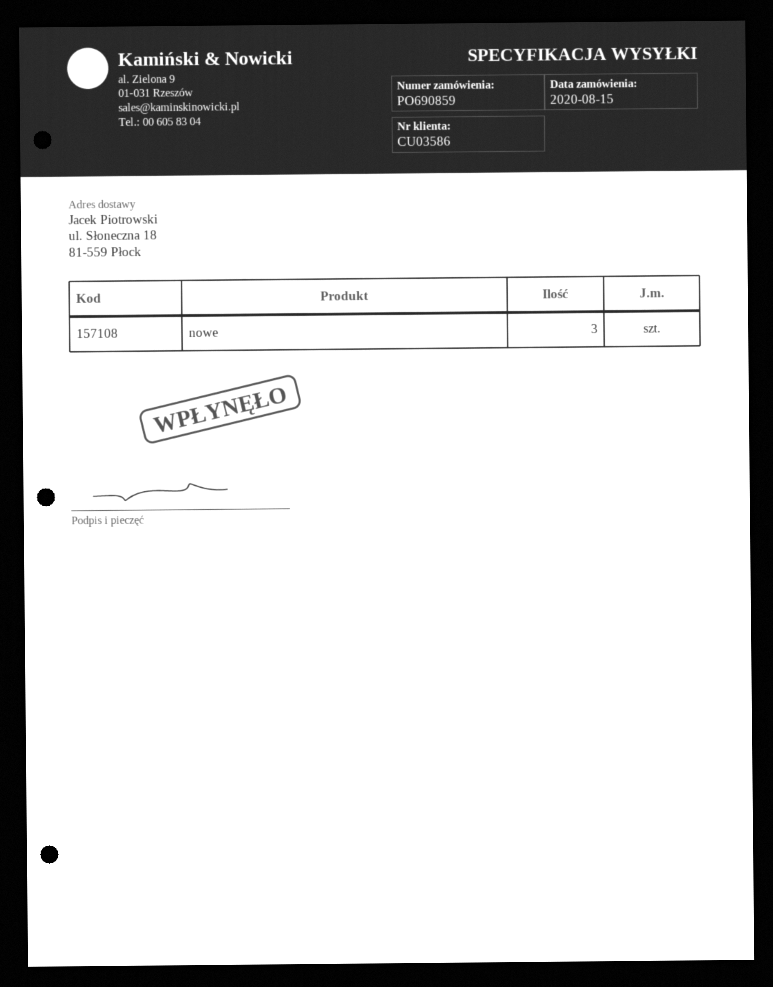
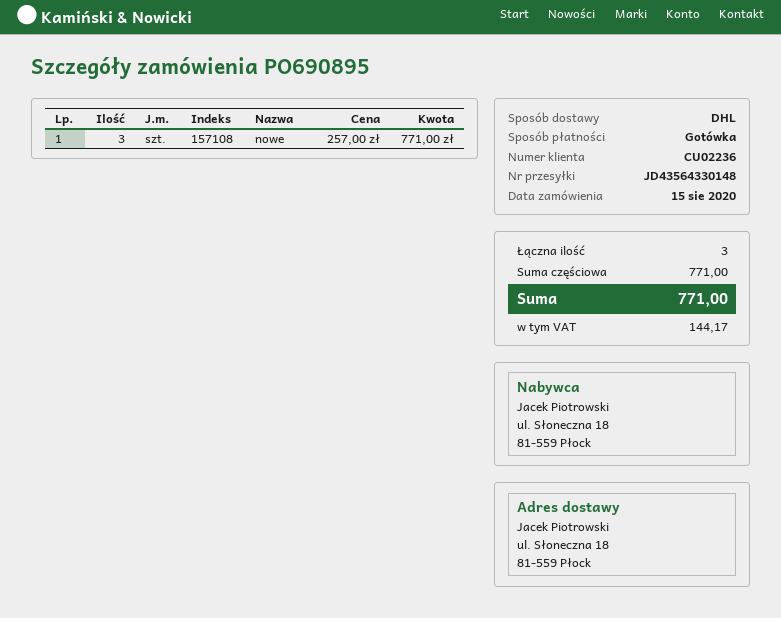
order number: PO690859 -> PO690895
customer number: CU03586 -> CU02236

